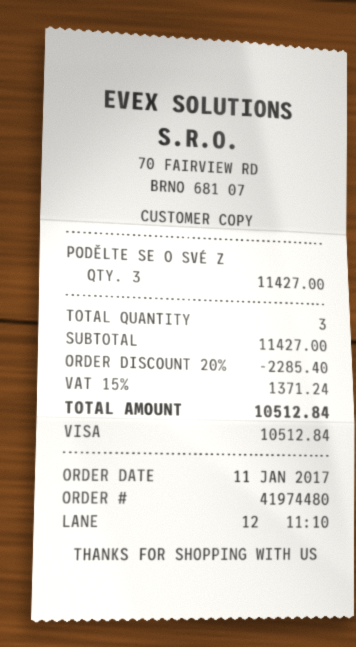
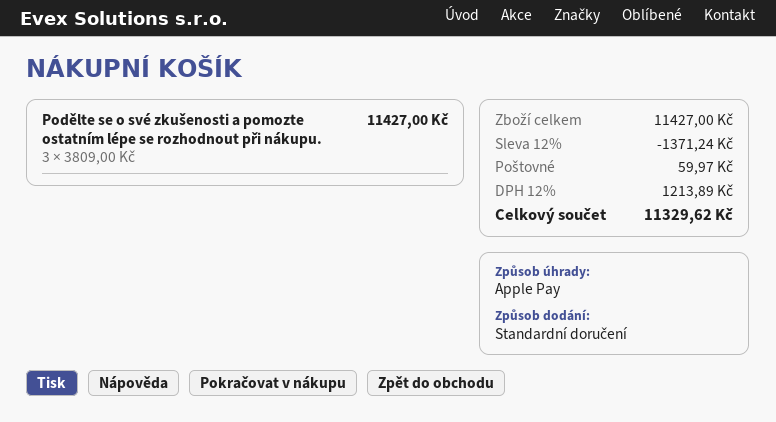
payment method: Visa -> Apple Pay
discount: 20% = 2285.40 -> 12% = 1371.24
shipping: none -> 59.97
tax: 15% = 1371.24 -> 12% = 1213.89
total: 10512.84 -> 11329.62

